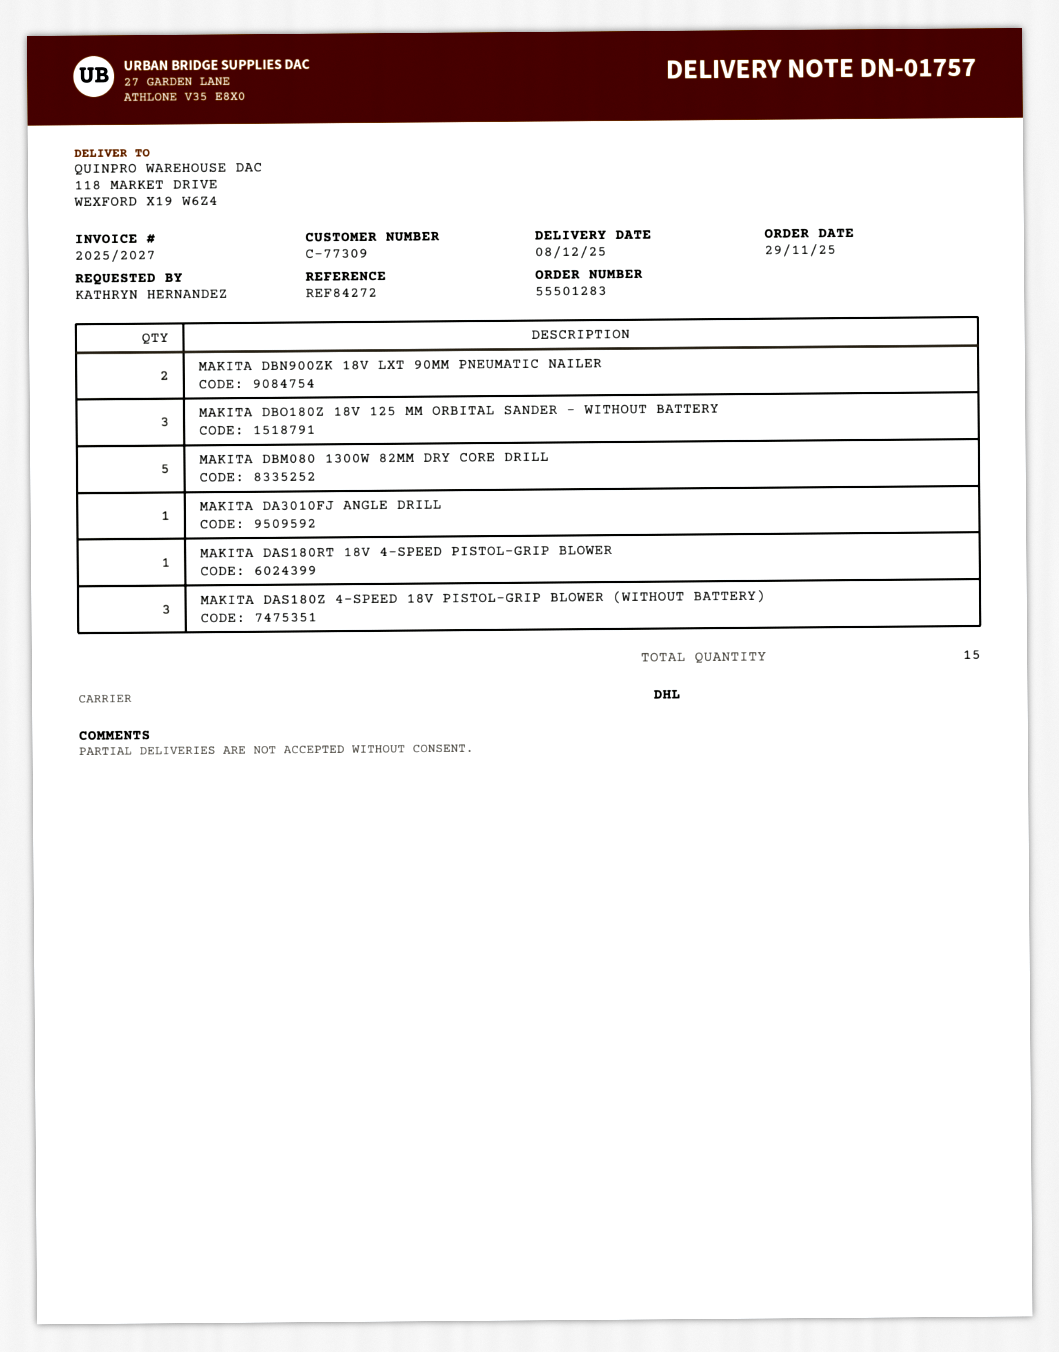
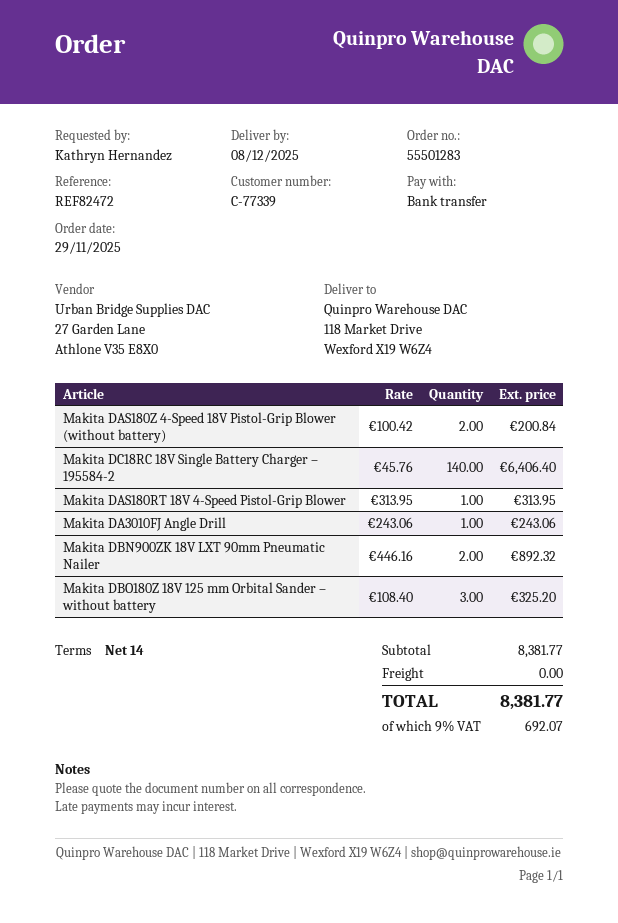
customer number: C-77309 -> C-77339
reference: REF84272 -> REF82472
MAKITA DBM080 1300W 82MM DRY CORE DRILL: 5 -> none
MAKITA DAS180Z 4-SPEED 18V PISTOL-GRIP BLOWER (WITHOUT BATTERY): 3 -> 2
Makita DC18RC 18V Single Battery Charger – 195584-2: none -> 140

